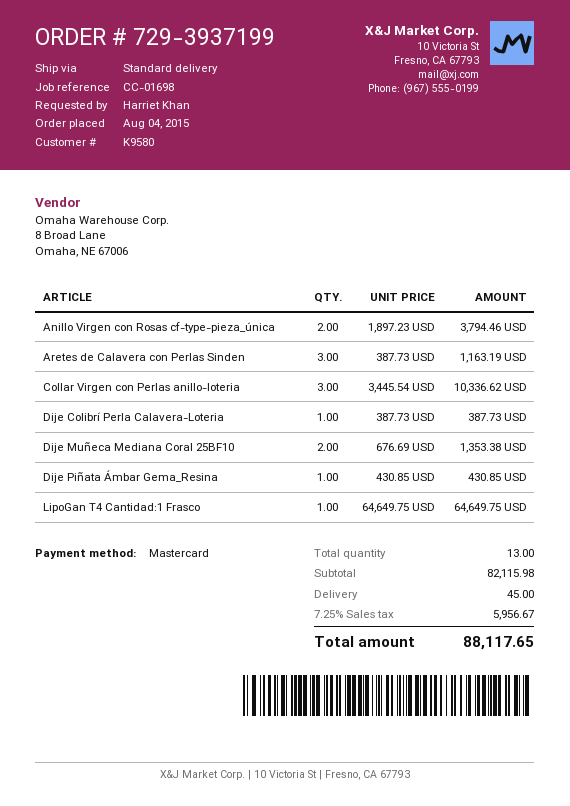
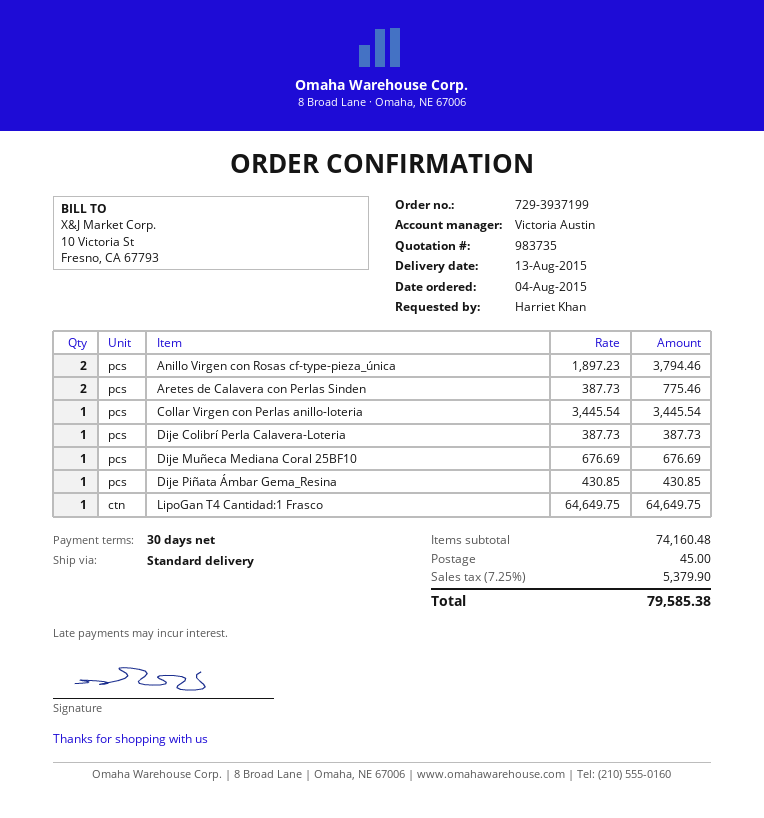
Aretes de Calavera con Perlas Sinden: 3 x 387.73 = 1163.19 -> 2 x 387.73 = 775.46
Collar Virgen con Perlas anillo-loteria: 3 x 3445.54 = 10336.62 -> 1 x 3445.54 = 3445.54
Dije Muñeca Mediana Coral 25BF10: 2 x 676.69 = 1353.38 -> 1 x 676.69 = 676.69
subtotal: 82115.98 -> 74160.48
tax: 7.25% = 5956.67 -> 7.25% = 5379.90
total: 88117.65 -> 79585.38

